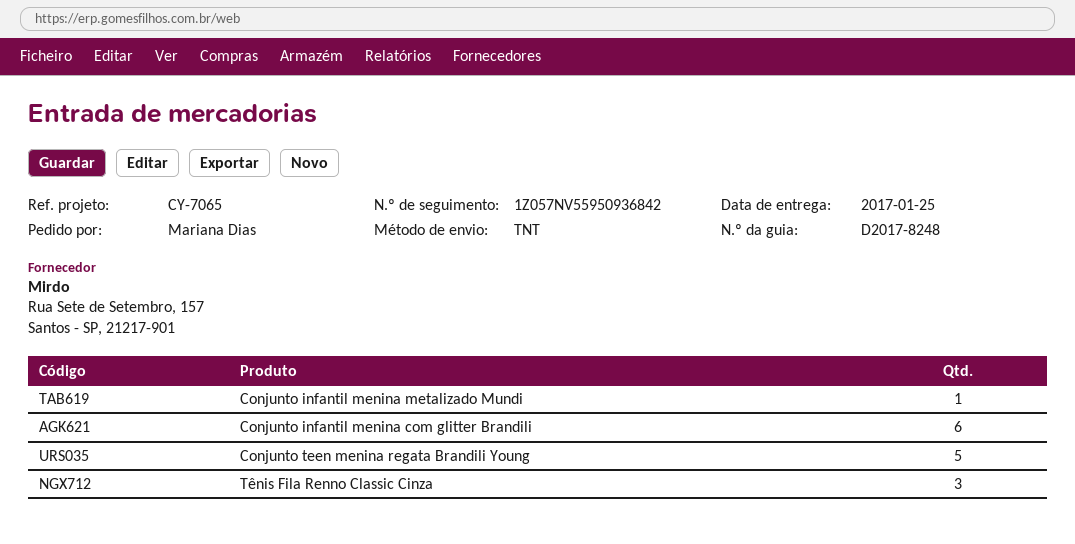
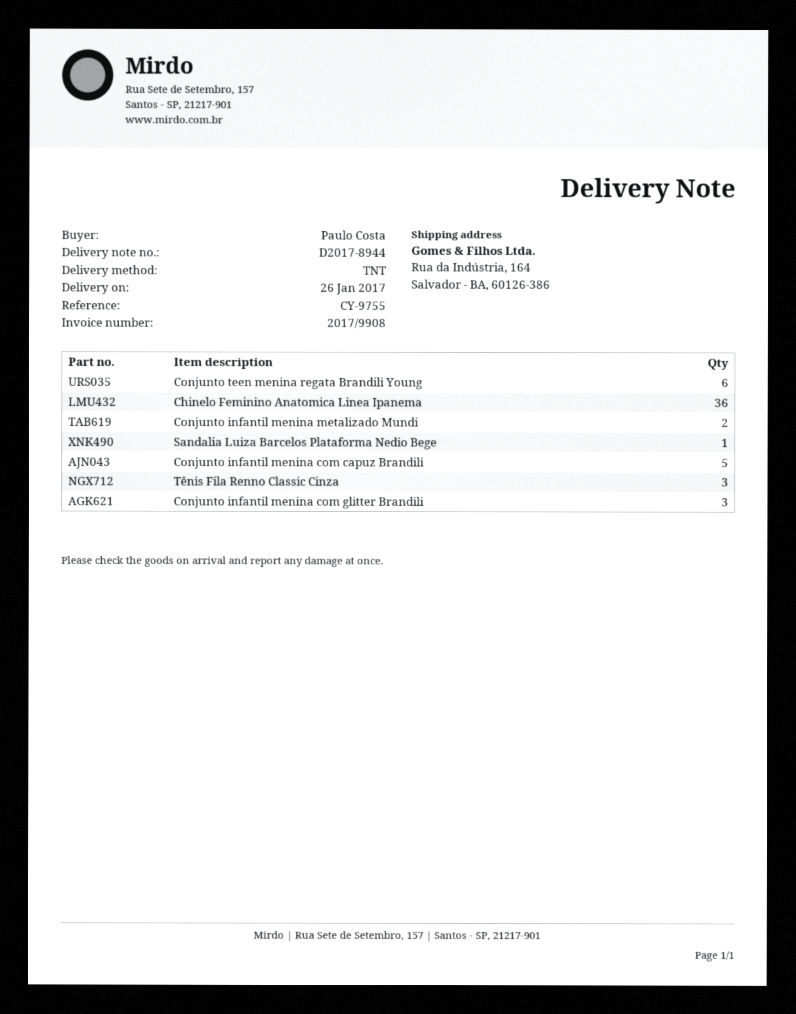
delivery note number: D2017-8248 -> D2017-8944
delivery date: 2017-01-25 -> 2017-01-26
reference: CY-7065 -> CY-9755
ordered by: Mariana Dias -> Paulo Costa
Conjunto infantil menina metalizado Mundi: 1 -> 2
Conjunto infantil menina com glitter Brandili: 6 -> 3
Conjunto teen menina regata Brandili Young: 5 -> 6
Chinelo Feminino Anatomica Linea Ipanema: none -> 36
Sandalia Luiza Barcelos Plataforma Nedio Bege: none -> 1
Conjunto infantil menina com capuz Brandili: none -> 5

